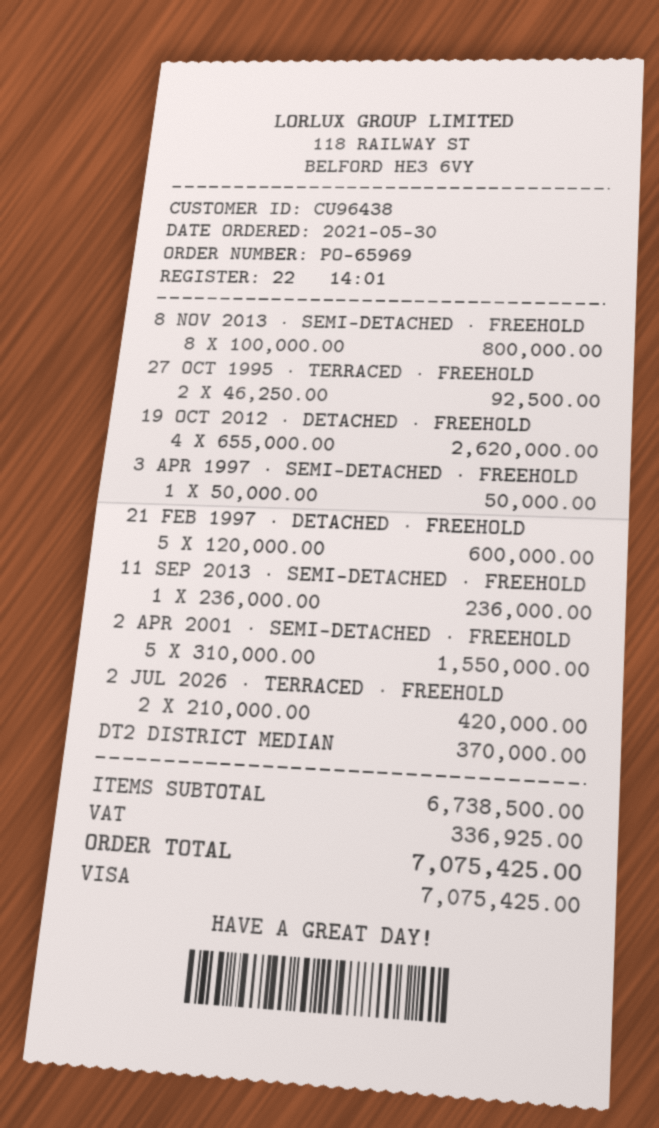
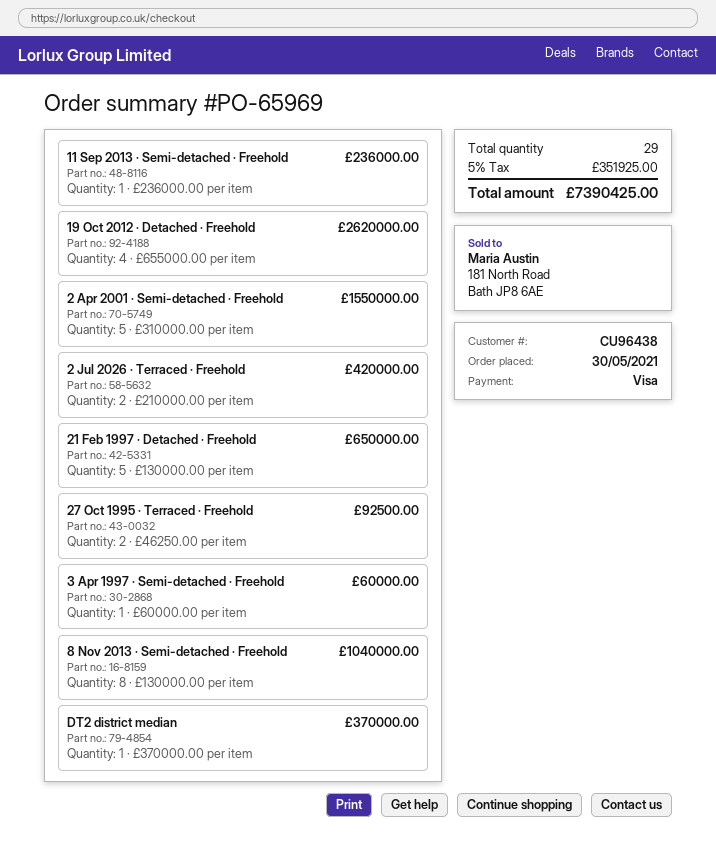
8 NOV 2013 · SEMI-DETACHED · FREEHOLD: 8 x 100000.00 = 800000.00 -> 8 x 130000.00 = 1040000.00
3 APR 1997 · SEMI-DETACHED · FREEHOLD: 1 x 50000.00 = 50000.00 -> 1 x 60000.00 = 60000.00
21 FEB 1997 · DETACHED · FREEHOLD: 5 x 120000.00 = 600000.00 -> 5 x 130000.00 = 650000.00
tax: 336925.00 -> 351925.00
total: 7075425.00 -> 7390425.00

